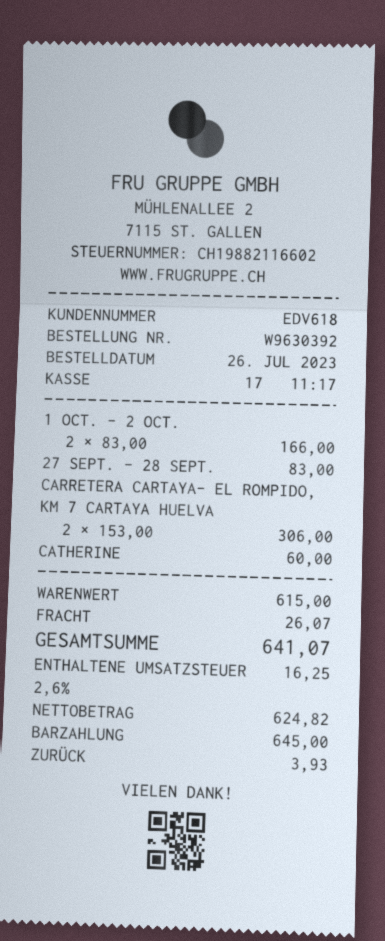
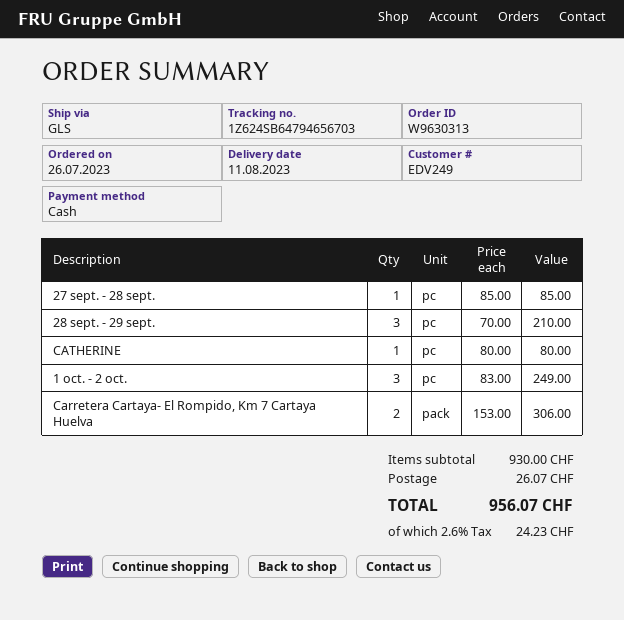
order number: W9630392 -> W9630313
customer number: EDV618 -> EDV249
1 OCT. - 2 OCT.: 2 x 83.00 = 166.00 -> 3 x 83.00 = 249.00
27 SEPT. - 28 SEPT.: 1 x 83.00 = 83.00 -> 1 x 85.00 = 85.00
CATHERINE: 1 x 60.00 = 60.00 -> 1 x 80.00 = 80.00
28 sept. - 29 sept.: none -> 3 x 70.00 = 210.00
subtotal: 615.00 -> 930.00
tax: 2.6% = 16.25 -> 2.6% = 24.23
total: 641.07 -> 956.07

